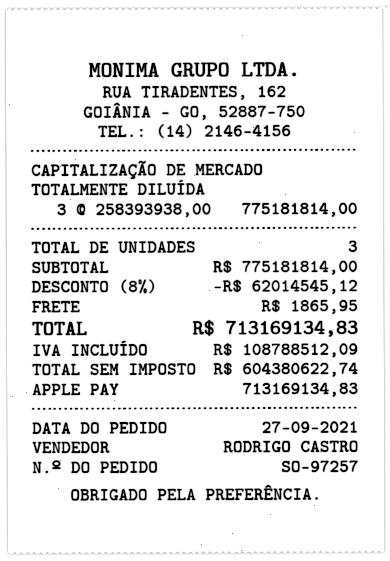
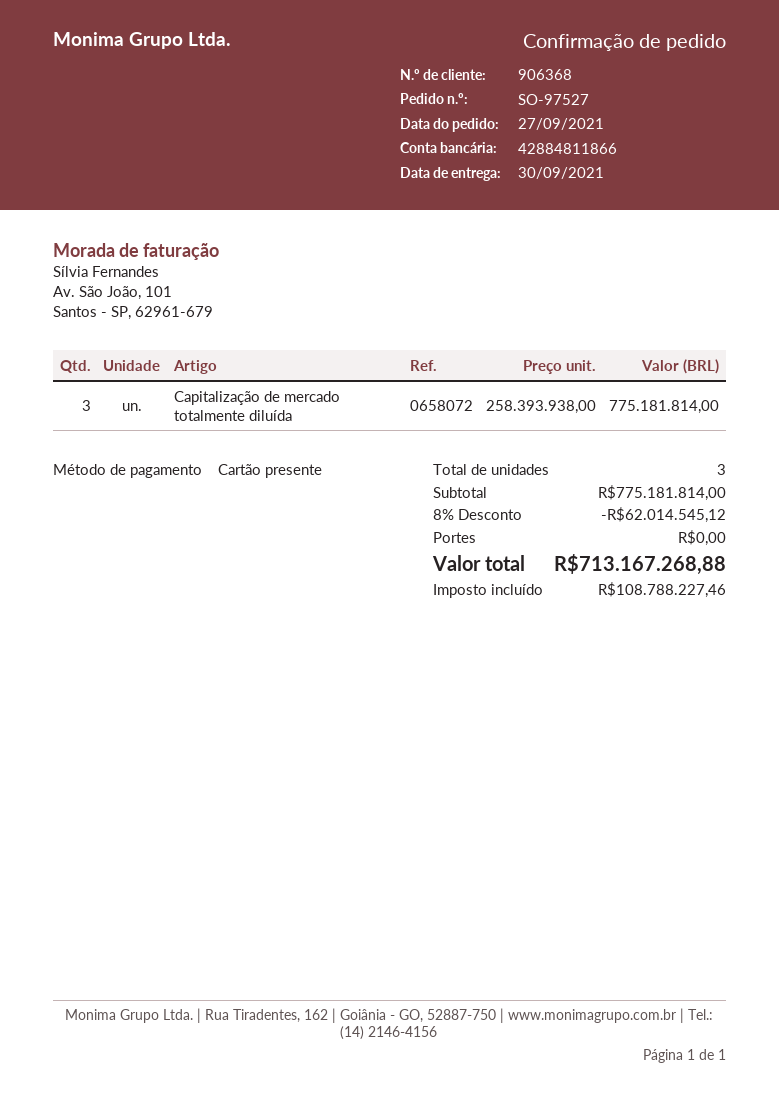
order number: SO-97257 -> SO-97527
payment method: Apple Pay -> gift card
shipping: 1865.95 -> 0.00
tax: 108788512.09 -> 108788227.46
total: 713169134.83 -> 713167268.88

